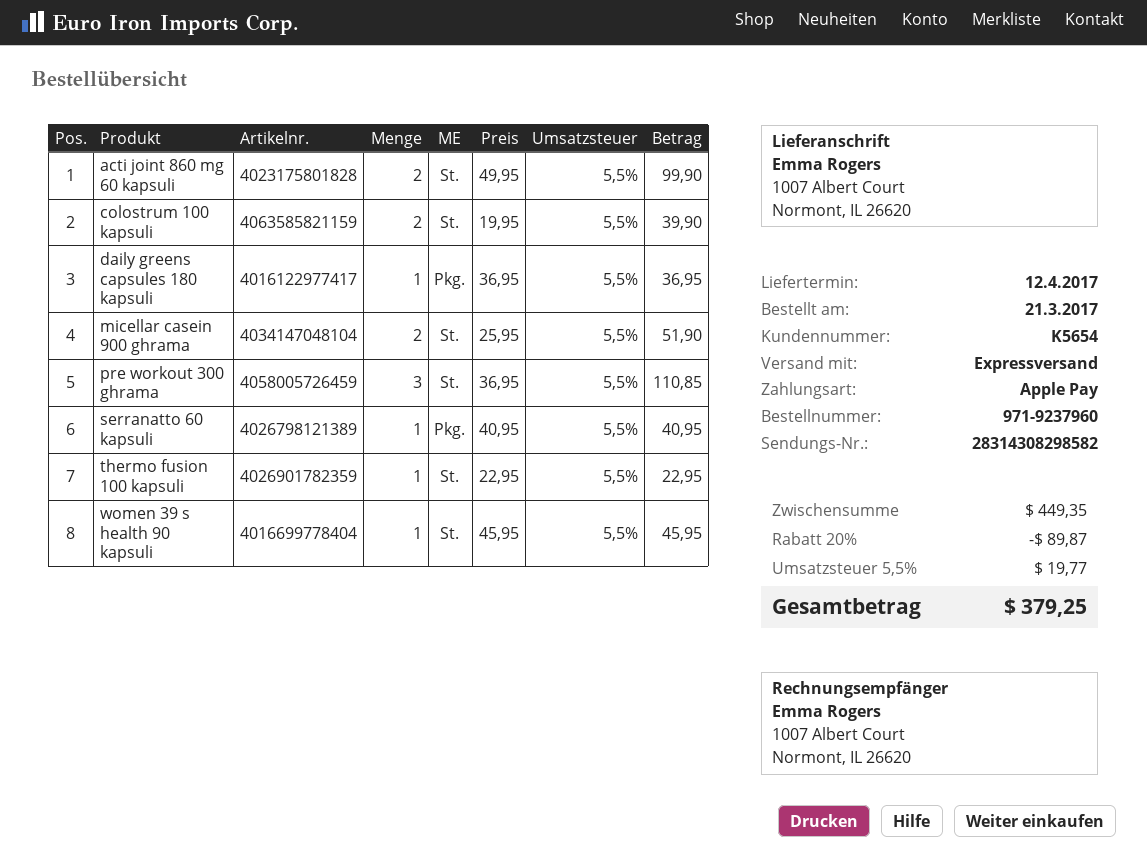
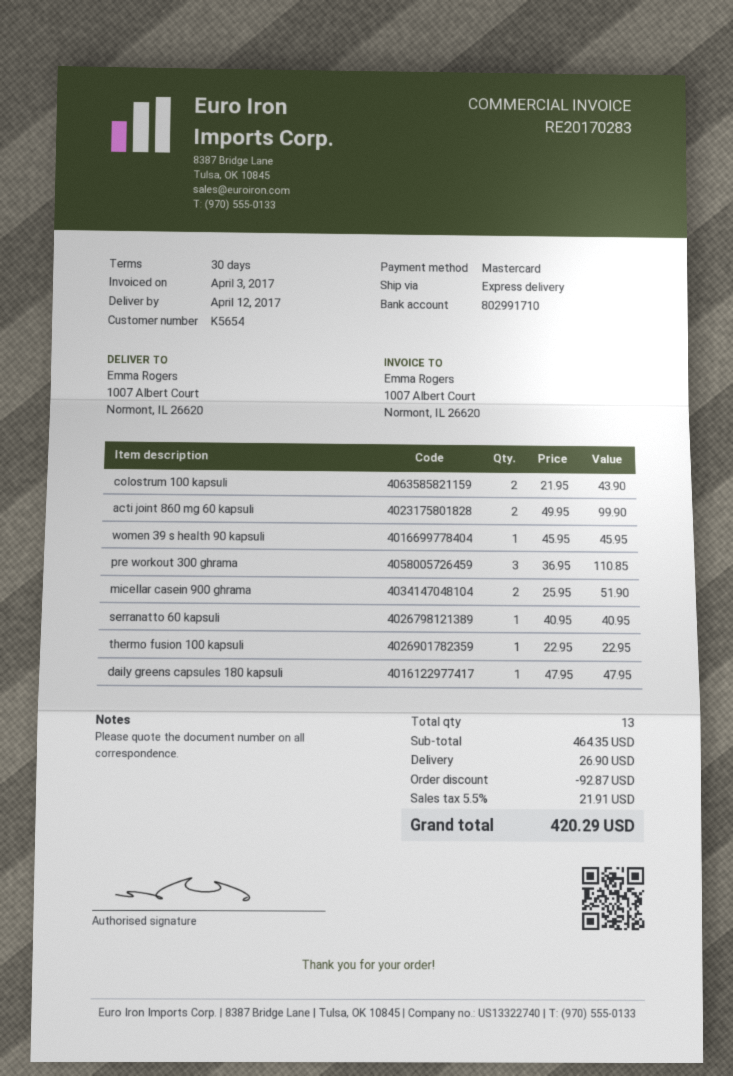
payment method: Apple Pay -> Mastercard
colostrum 100 kapsuli: 2 x 19.95 = 39.90 -> 2 x 21.95 = 43.90
daily greens capsules 180 kapsuli: 1 x 36.95 = 36.95 -> 1 x 47.95 = 47.95
subtotal: 449.35 -> 464.35
discount: 89.87 -> 92.87
shipping: none -> 26.90
tax: 5.5% = 19.77 -> 5.5% = 21.91
total: 379.25 -> 420.29

